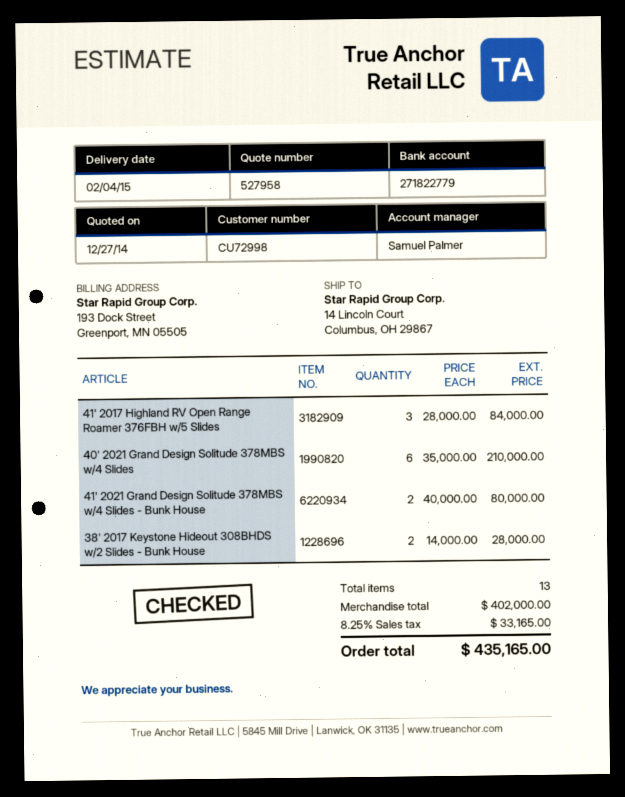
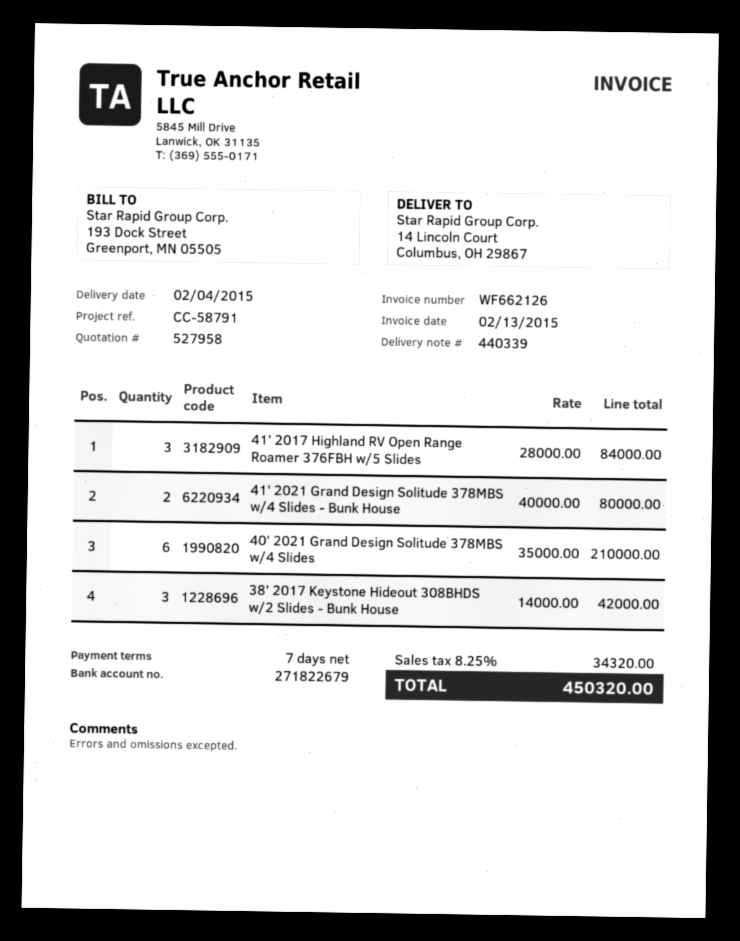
bank account: 271822779 -> 271822679
38' 2017 Keystone Hideout 308BHDS w/2 Slides - Bunk House: 2 x 14000.00 = 28000.00 -> 3 x 14000.00 = 42000.00
tax: 8.25% = 33165.00 -> 8.25% = 34320.00
total: 435165.00 -> 450320.00

